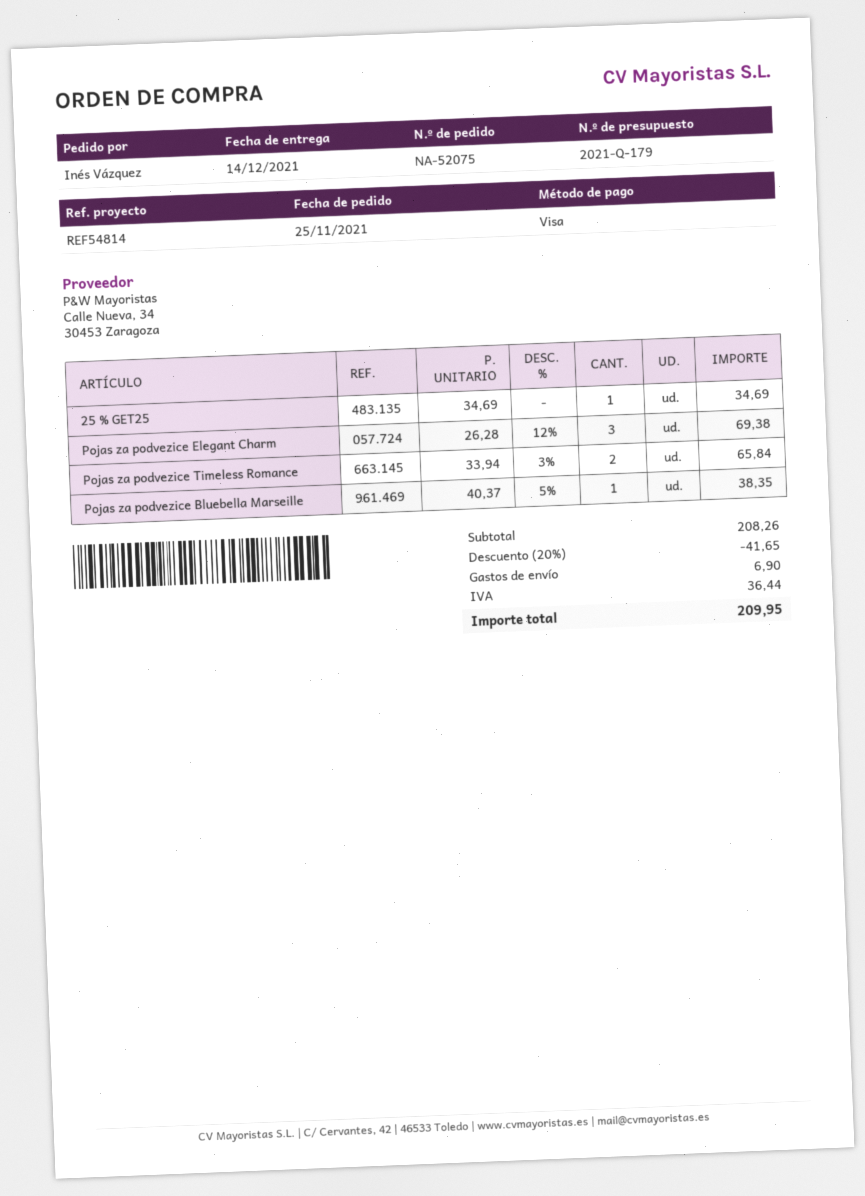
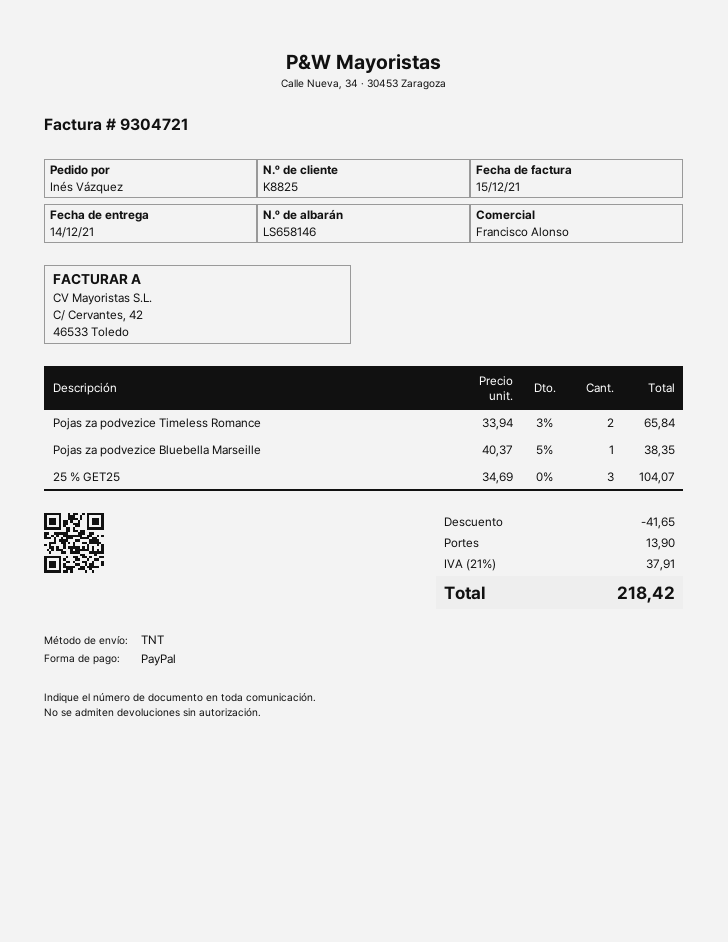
payment method: Visa -> PayPal
25 % GET25: 1 x 34.69 = 34.69 -> 3 x 34.69 = 104.07
Pojas za podvezice Elegant Charm: 3 x 26.28 - 12% = 69.38 -> none
shipping: 6.90 -> 13.90
tax: 36.44 -> 37.91
total: 209.95 -> 218.42

